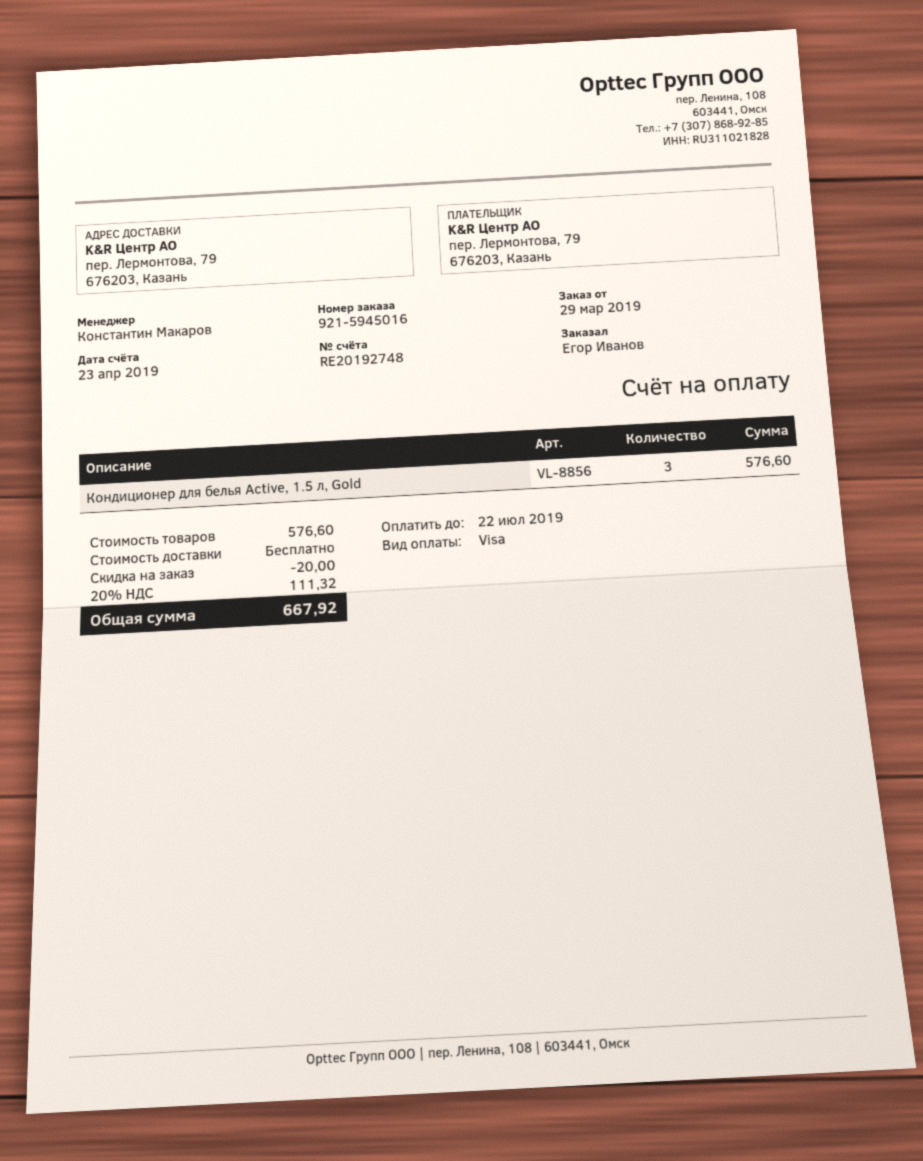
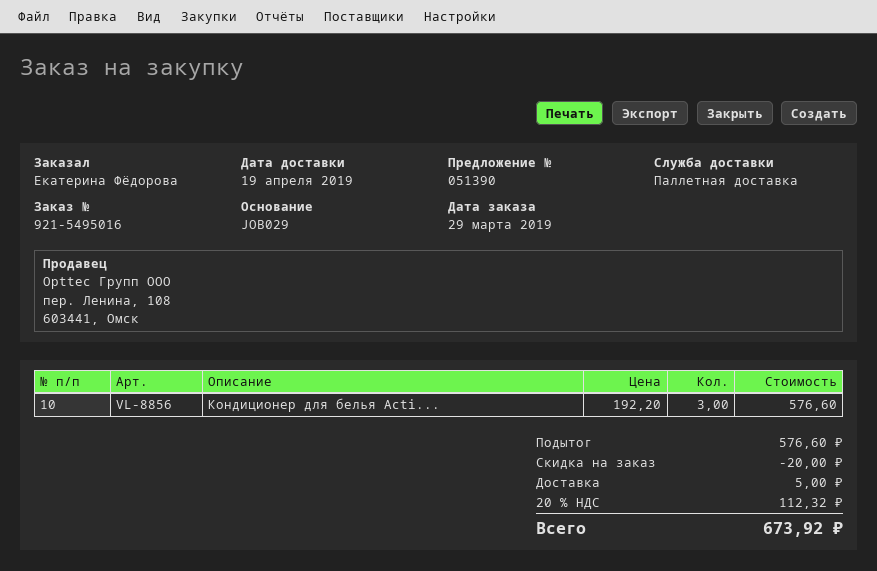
order number: 921-5945016 -> 921-5495016
ordered by: Егор Иванов -> Екатерина Фёдорова
shipping: 0.00 -> 5.00
tax: 20% = 111.32 -> 20% = 112.32
total: 667.92 -> 673.92

